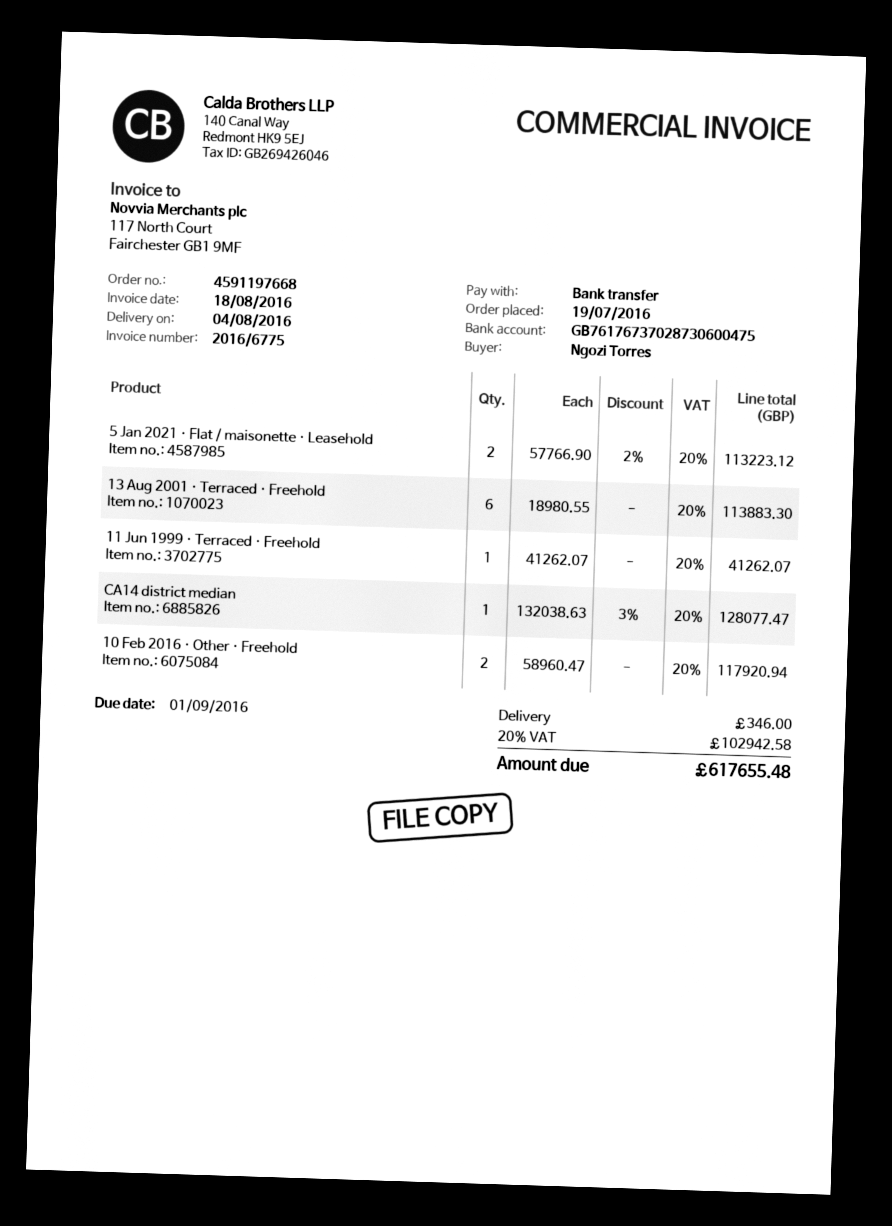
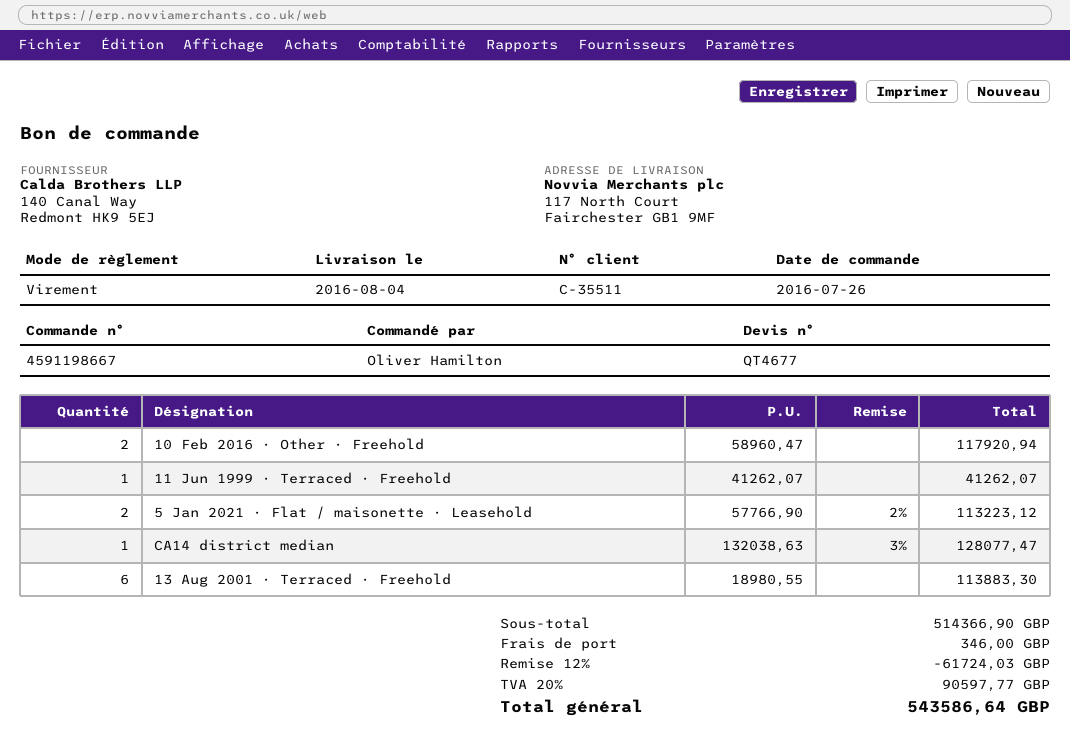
order number: 4591197668 -> 4591198667
order date: 2016-07-19 -> 2016-07-26
ordered by: Ngozi Torres -> Oliver Hamilton
discount: none -> 12% = 61724.03
tax: 20% = 102942.58 -> 20% = 90597.77
total: 617655.48 -> 543586.64

